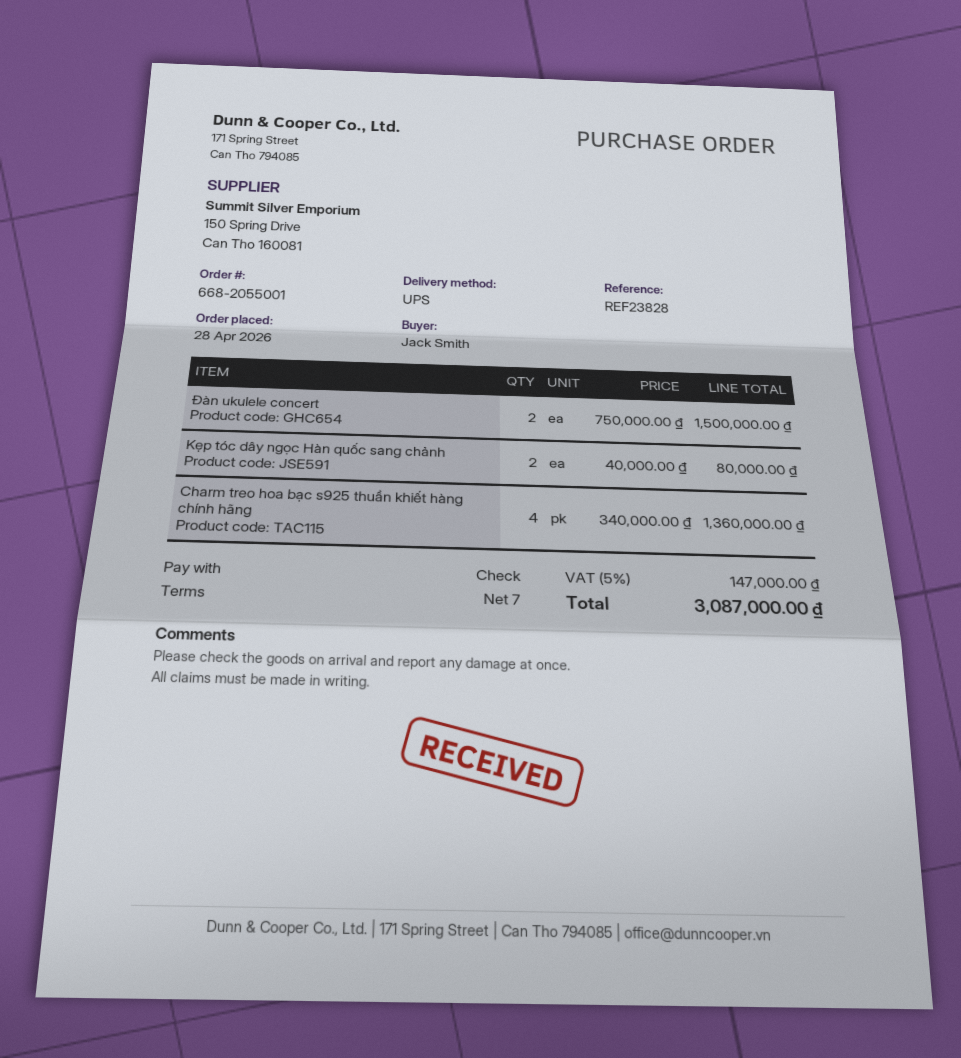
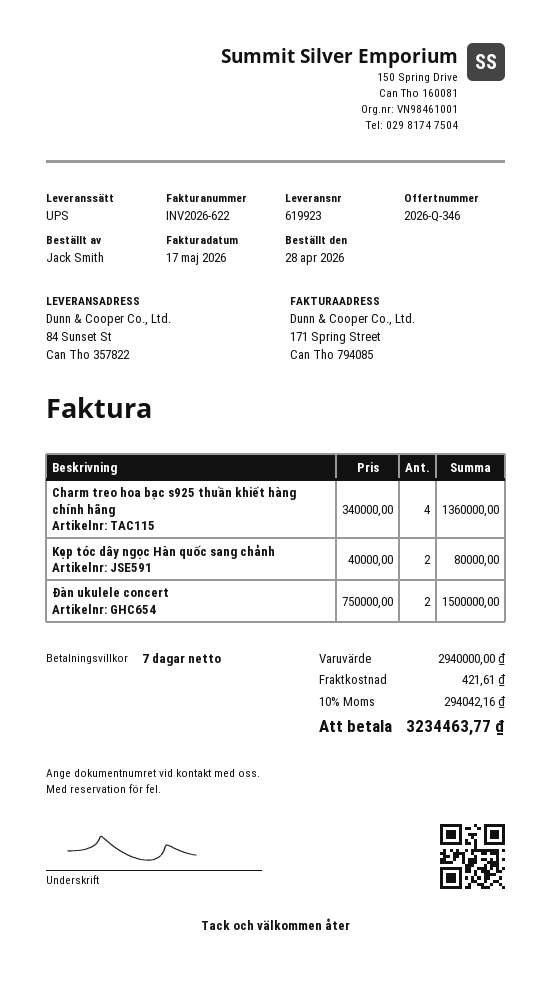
shipping: none -> 421.61
tax: 5% = 147000.00 -> 10% = 294042.16
total: 3087000.00 -> 3234463.77

